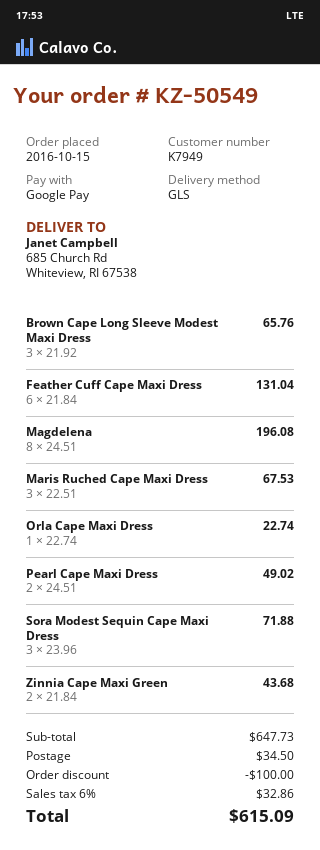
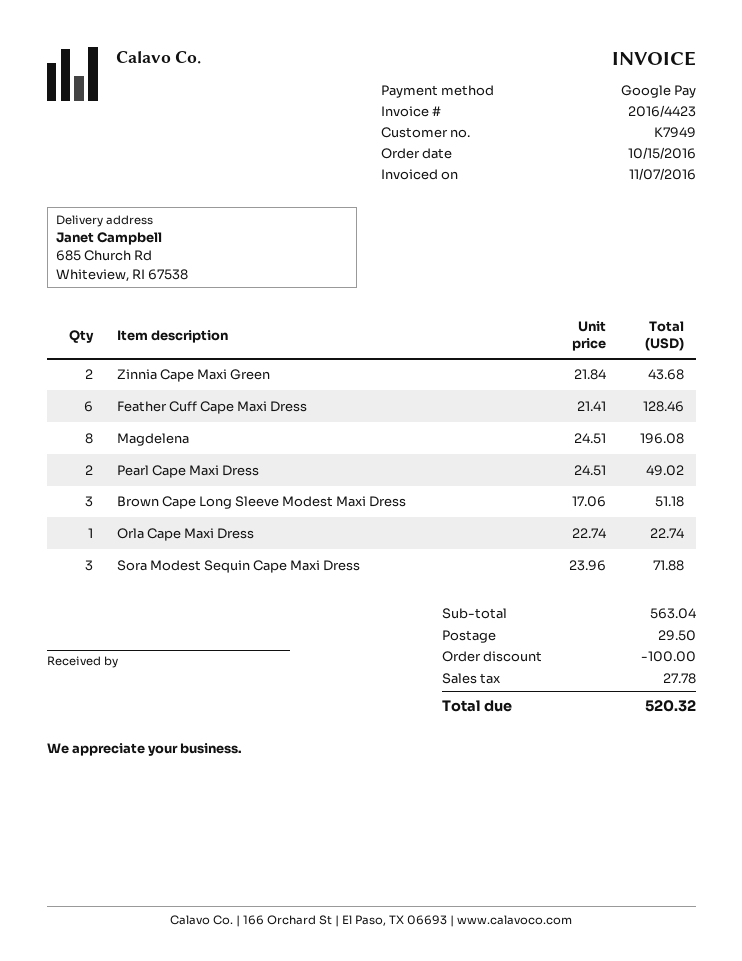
Brown Cape Long Sleeve Modest Maxi Dress: 3 x 21.92 = 65.76 -> 3 x 17.06 = 51.18
Feather Cuff Cape Maxi Dress: 6 x 21.84 = 131.04 -> 6 x 21.41 = 128.46
Maris Ruched Cape Maxi Dress: 3 x 22.51 = 67.53 -> none
subtotal: 647.73 -> 563.04
shipping: 34.50 -> 29.50
tax: 32.86 -> 27.78
total: 615.09 -> 520.32

